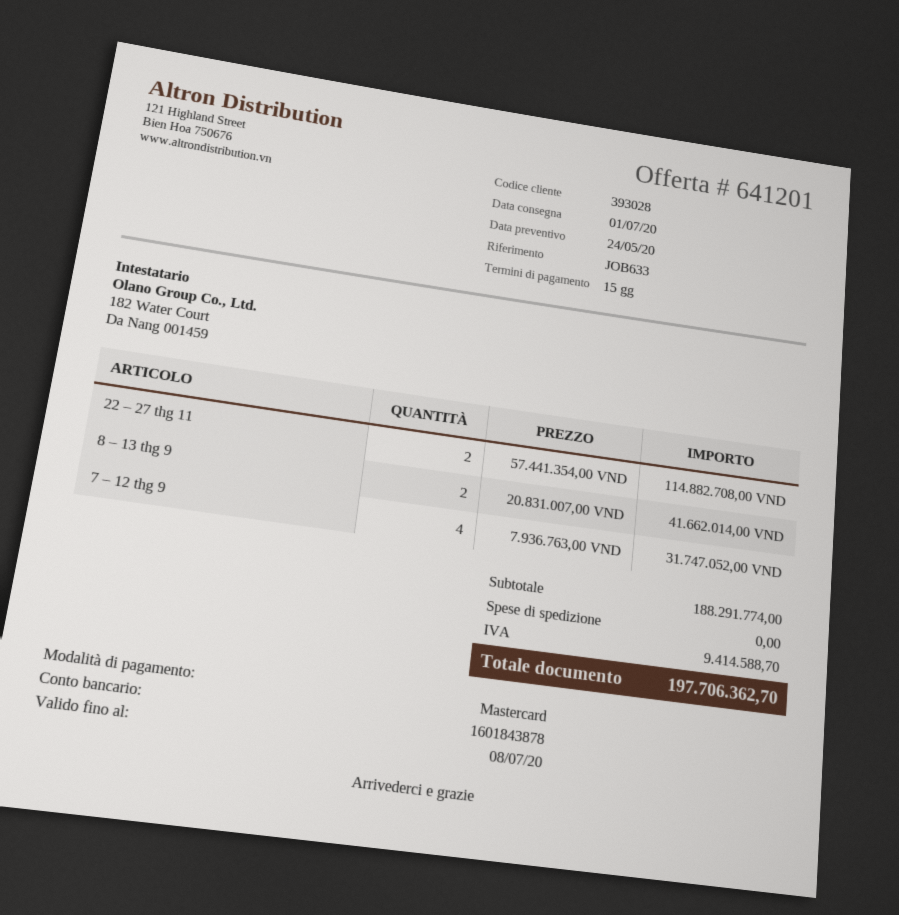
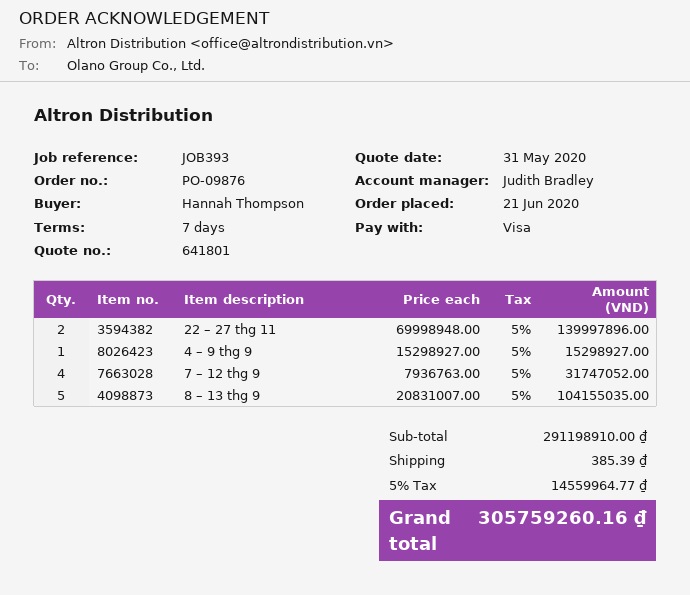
quote number: 641201 -> 641801
quote date: 2020-05-24 -> 2020-05-31
payment terms: 15 days -> 7 days
reference: JOB633 -> JOB393
payment method: Mastercard -> Visa
22 – 27 thg 11: 2 x 57441354.00 = 114882708.00 -> 2 x 69998948.00 = 139997896.00
8 – 13 thg 9: 2 x 20831007.00 = 41662014.00 -> 5 x 20831007.00 = 104155035.00
4 – 9 thg 9: none -> 1 x 15298927.00 = 15298927.00
subtotal: 188291774.00 -> 291198910.00
shipping: 0.00 -> 385.39
tax: 9414588.70 -> 14559964.77
total: 197706362.70 -> 305759260.16

